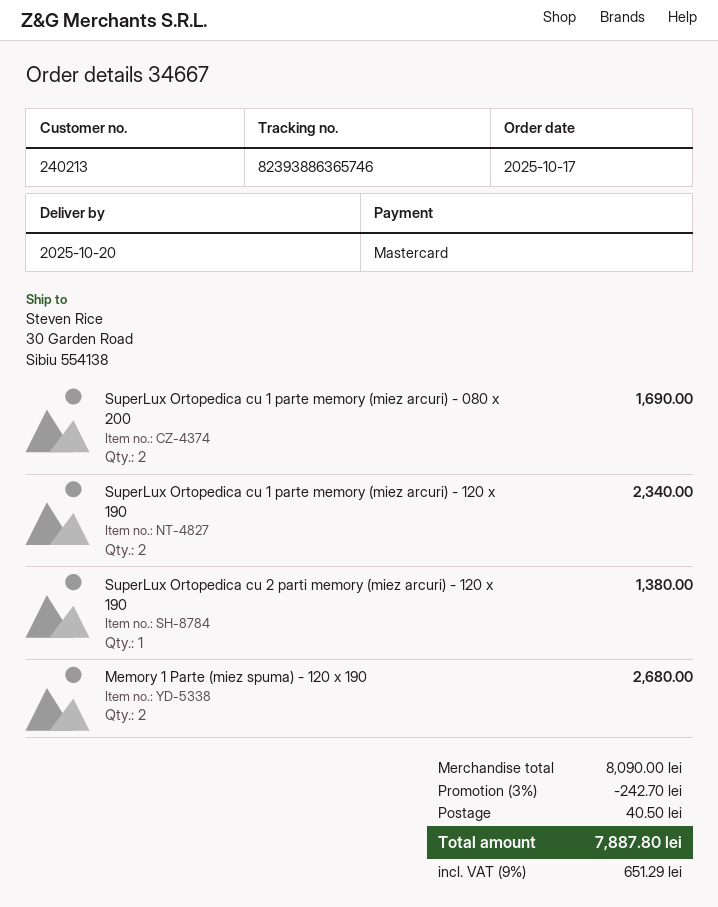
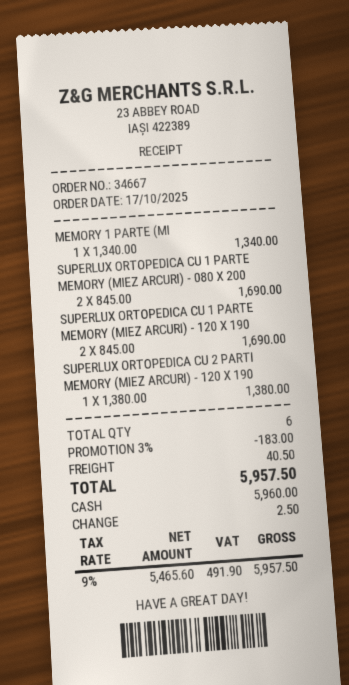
payment method: Mastercard -> cash
SuperLux Ortopedica cu 1 parte memory (miez arcuri) - 120 x 190: 2 for 2340.00 -> 2 for 1690.00
Memory 1 Parte (miez spuma) - 120 x 190: 2 for 2680.00 -> 1 for 1340.00
discount: 3% = 242.70 -> 3% = 183.00
tax: 9% = 651.29 -> 9% = 491.90
total: 7887.80 -> 5957.50

